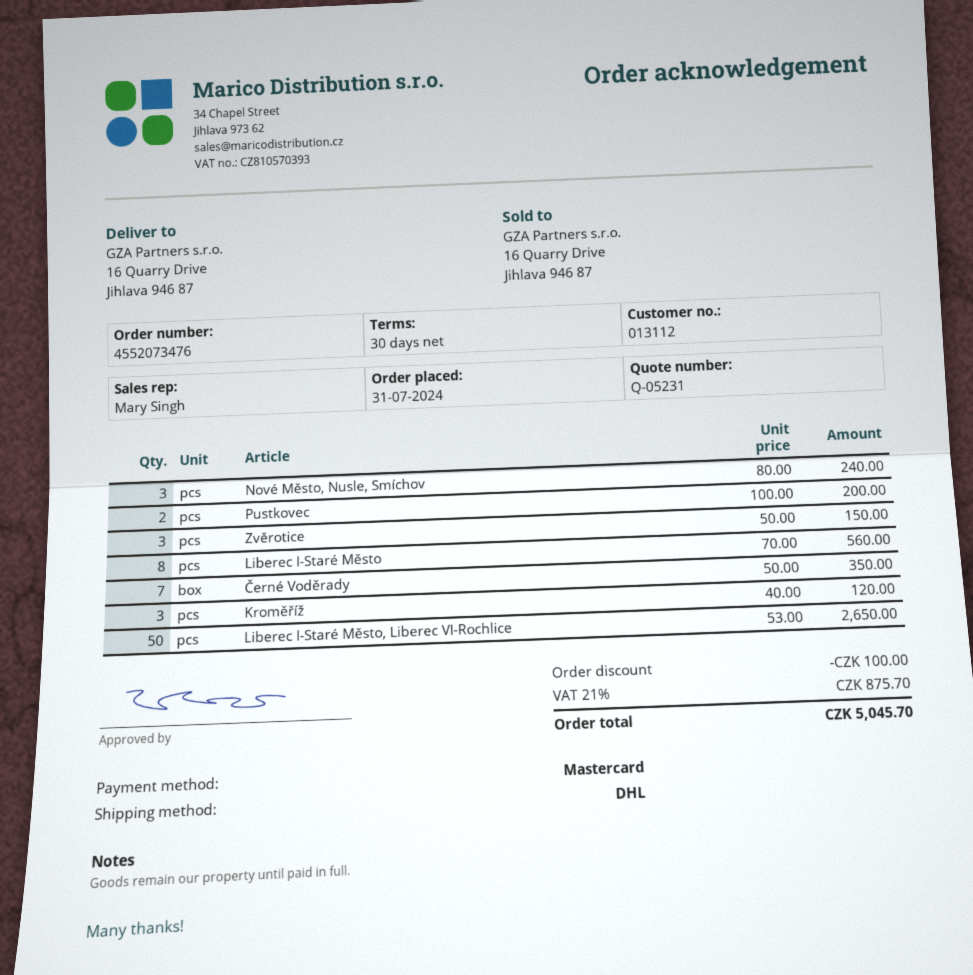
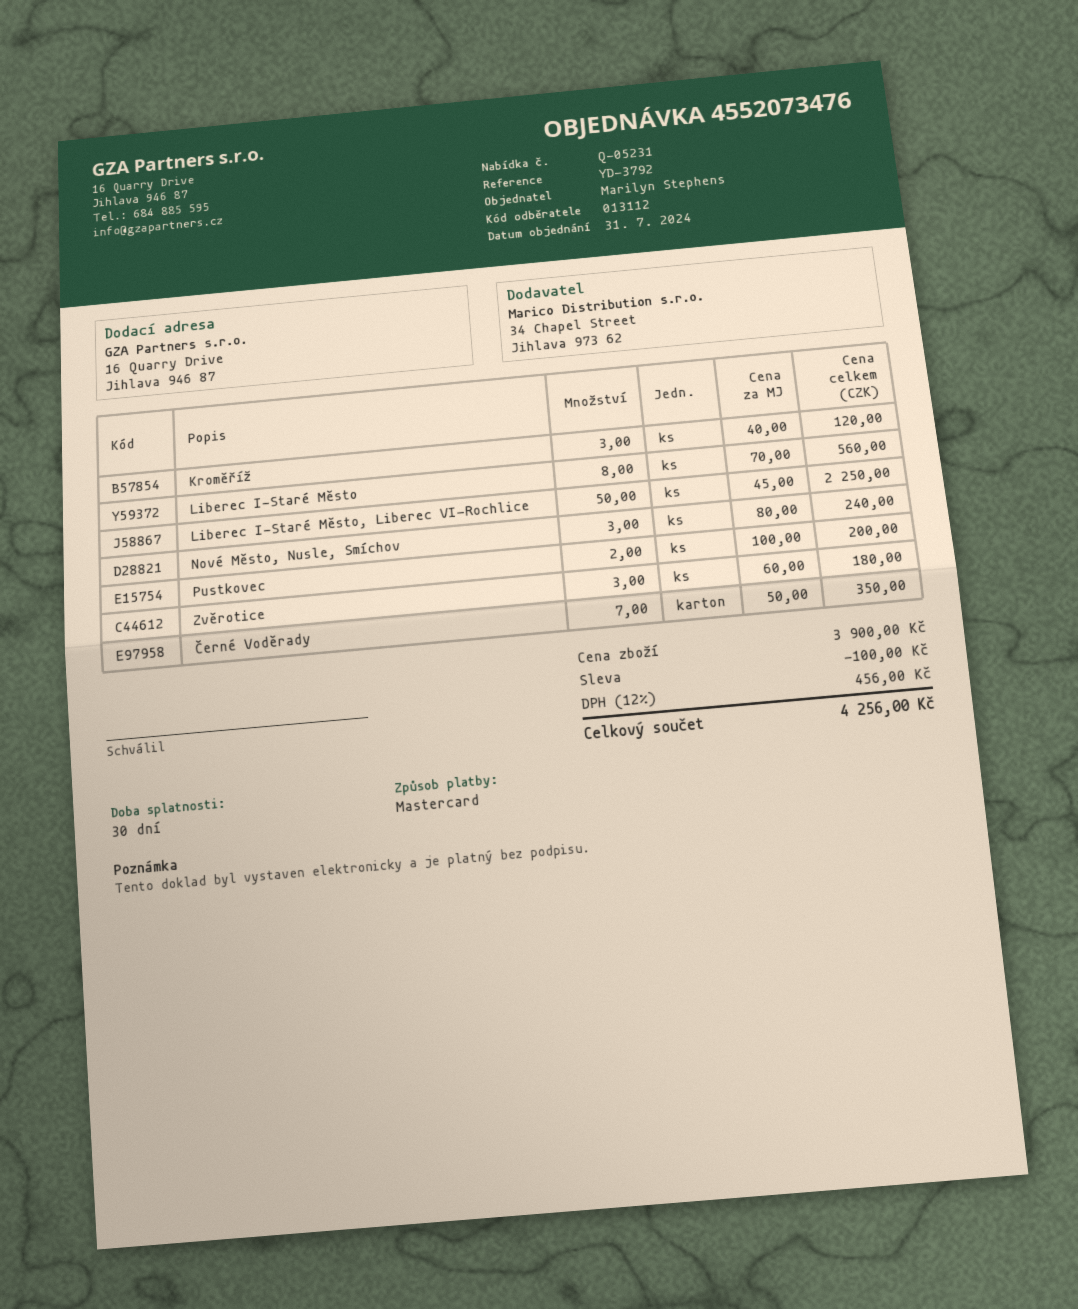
Zvěrotice: 3 x 50.00 = 150.00 -> 3 x 60.00 = 180.00
Liberec I-Staré Město, Liberec VI-Rochlice: 50 x 53.00 = 2650.00 -> 50 x 45.00 = 2250.00
tax: 21% = 875.70 -> 12% = 456.00
total: 5045.70 -> 4256.00

